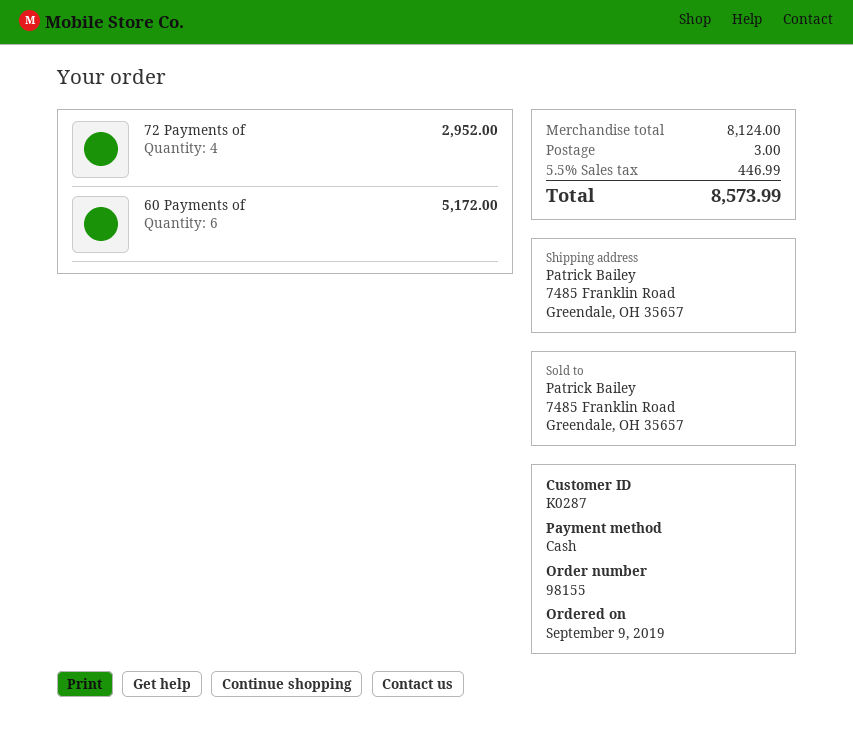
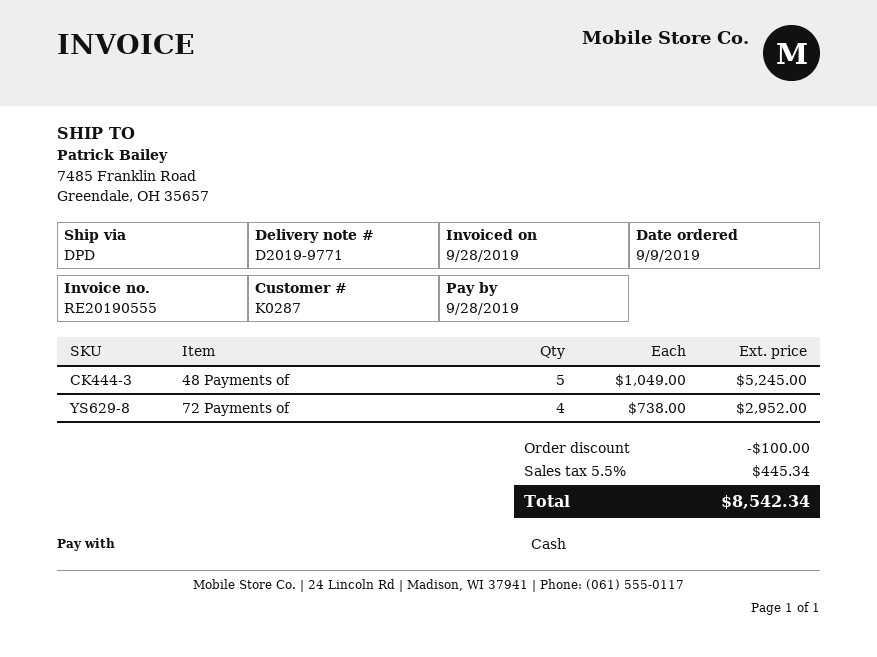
60 Payments of: 6 for 5172.00 -> none
48 Payments of: none -> 5 for 5245.00
discount: none -> 100.00
shipping: 3.00 -> none
tax: 5.5% = 446.99 -> 5.5% = 445.34
total: 8573.99 -> 8542.34

